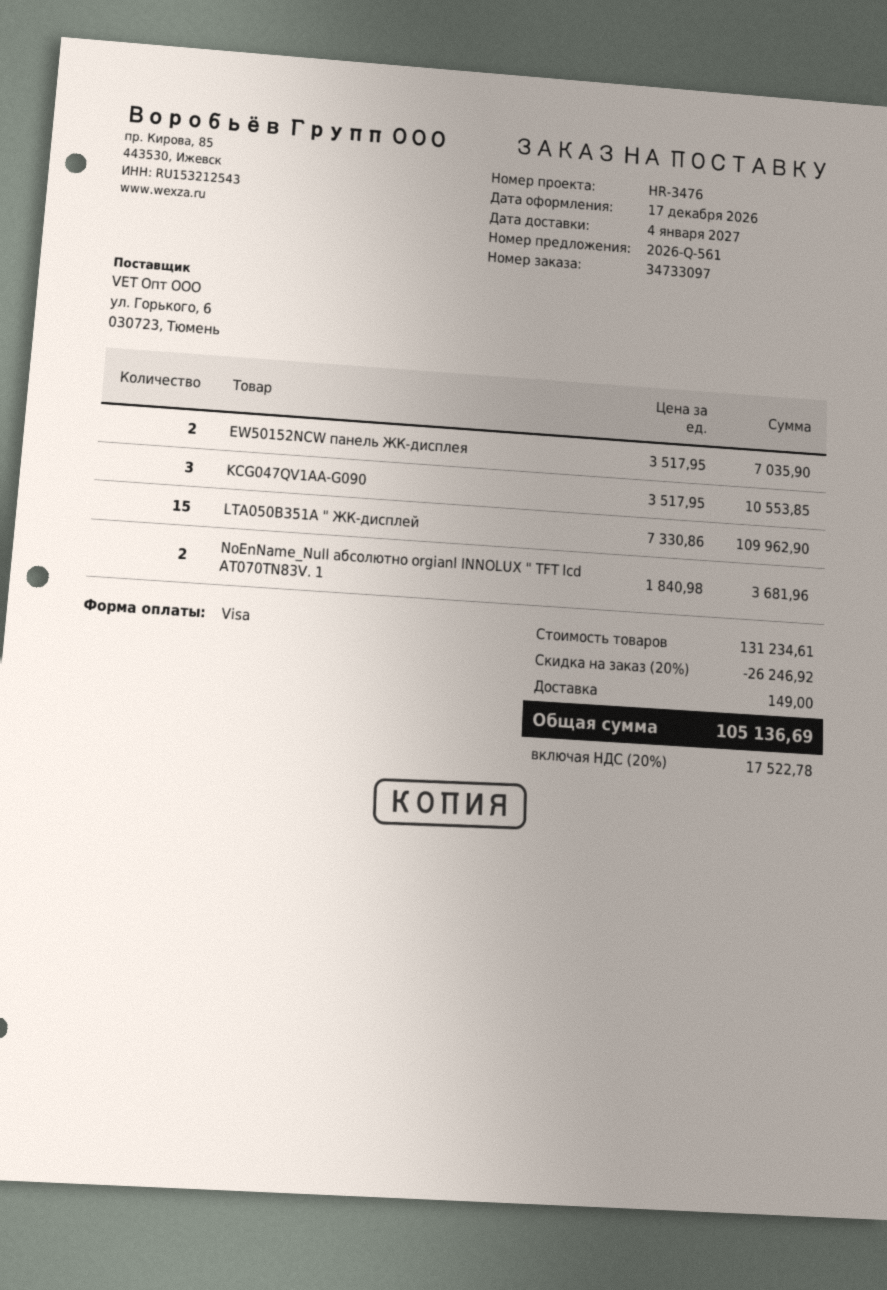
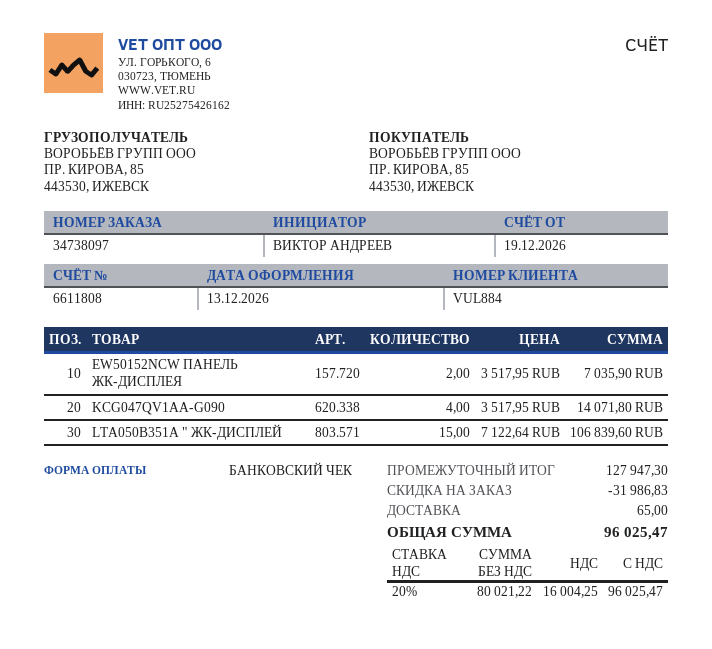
order number: 34733097 -> 34738097
order date: 2026-12-17 -> 2026-12-13
payment method: Visa -> cheque
KCG047QV1AA-G090: 3 x 3517.95 = 10553.85 -> 4 x 3517.95 = 14071.80
LTA050B351A " ЖК-дисплей: 15 x 7330.86 = 109962.90 -> 15 x 7122.64 = 106839.60
NoEnName_Null абсолютно orgianl INNOLUX " TFT lcd AT070TN83V. 1: 2 x 1840.98 = 3681.96 -> none
subtotal: 131234.61 -> 127947.30
discount: 26246.92 -> 31986.83
shipping: 149.00 -> 65.00
tax: 20% = 17522.78 -> 20% = 16004.25
total: 105136.69 -> 96025.47

